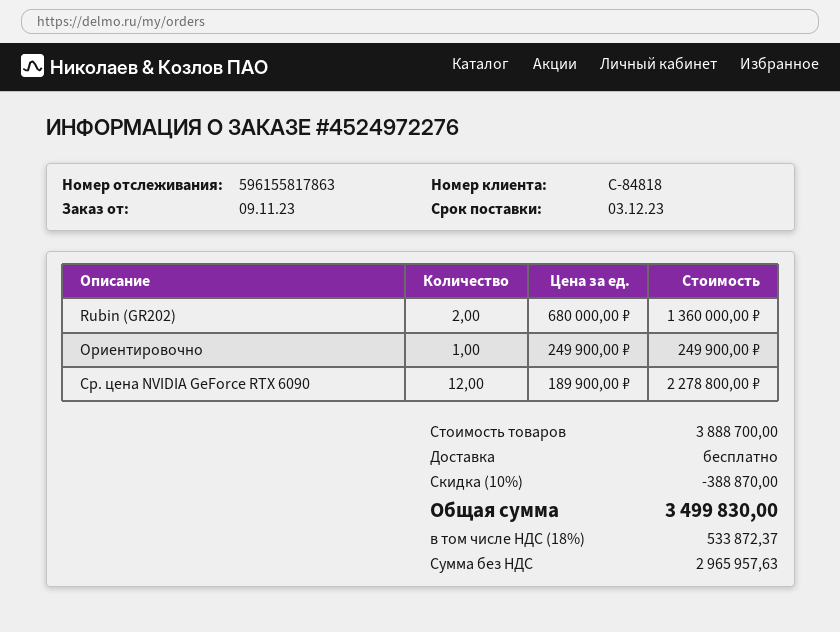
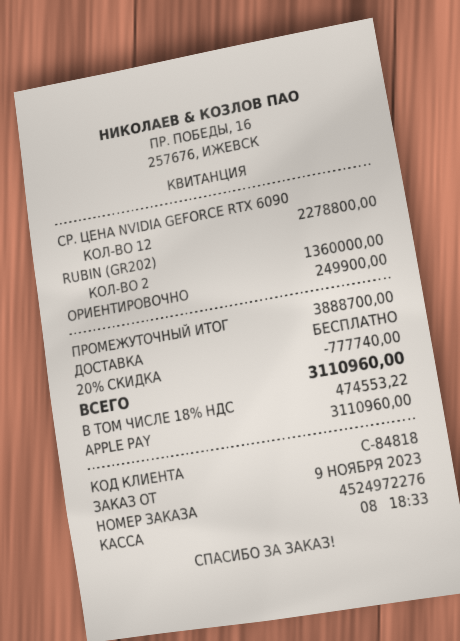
discount: 10% = 388870.00 -> 20% = 777740.00
tax: 18% = 533872.37 -> 18% = 474553.22
total: 3499830.00 -> 3110960.00

